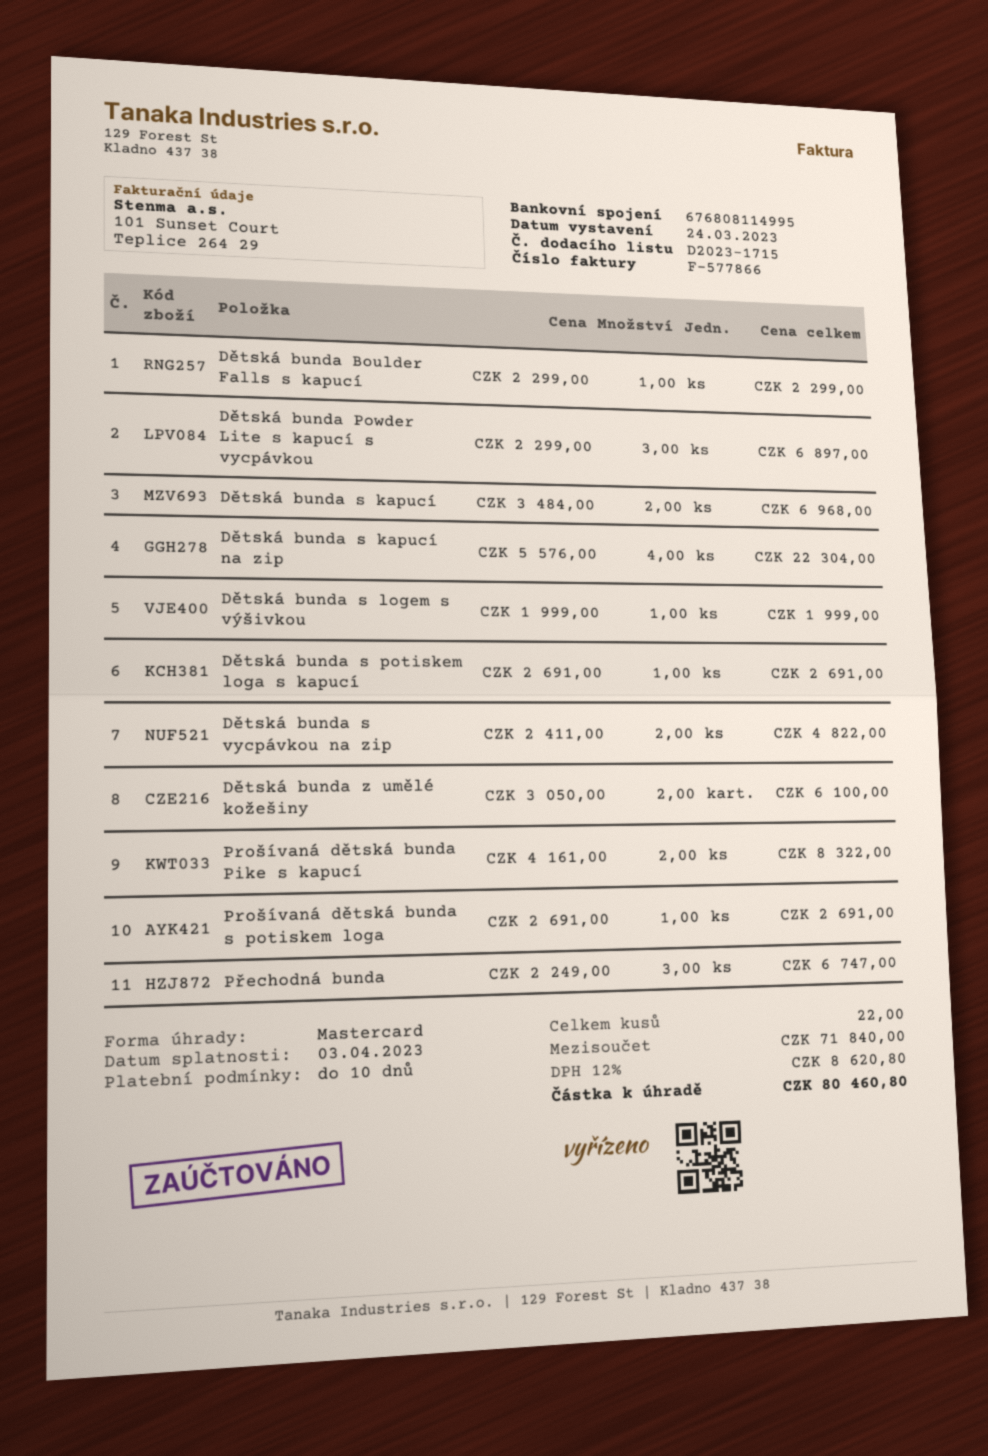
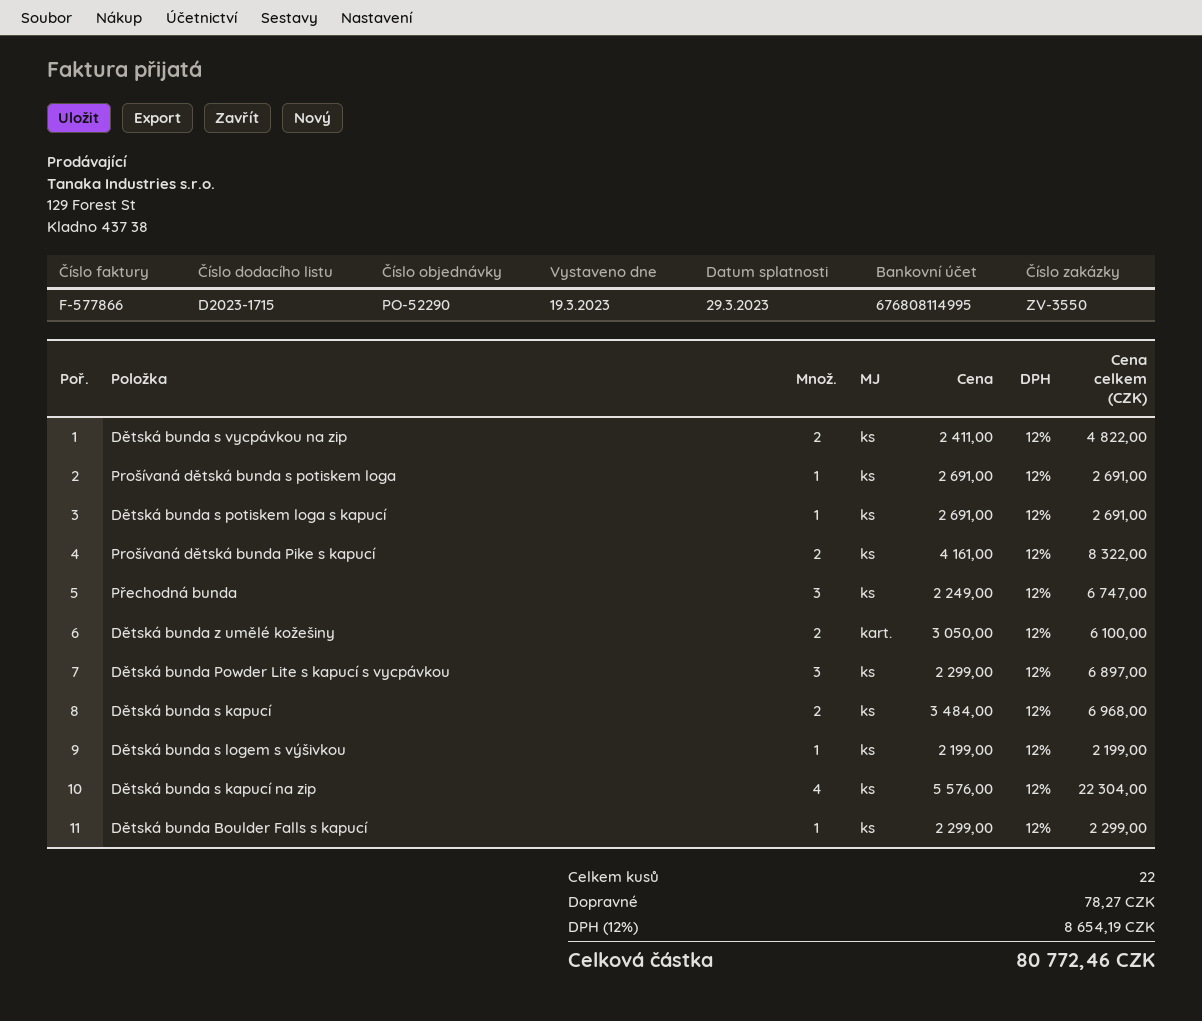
invoice date: 2023-03-24 -> 2023-03-19
due date: 2023-04-03 -> 2023-03-29
Dětská bunda s logem s výšivkou: 1 x 1999.00 = 1999.00 -> 1 x 2199.00 = 2199.00
shipping: none -> 78.27
tax: 12% = 8620.80 -> 12% = 8654.19
total: 80460.80 -> 80772.46

